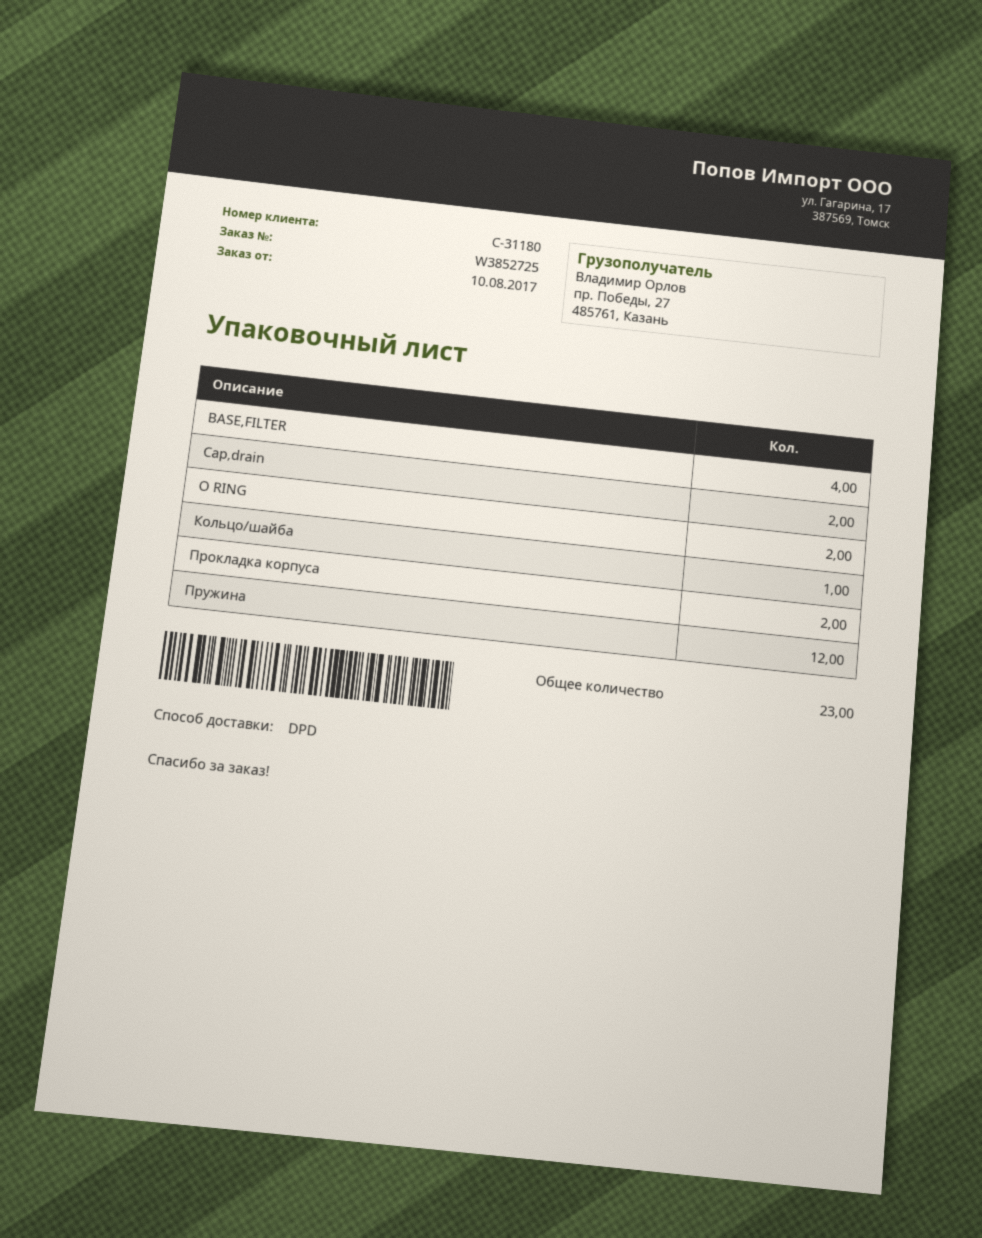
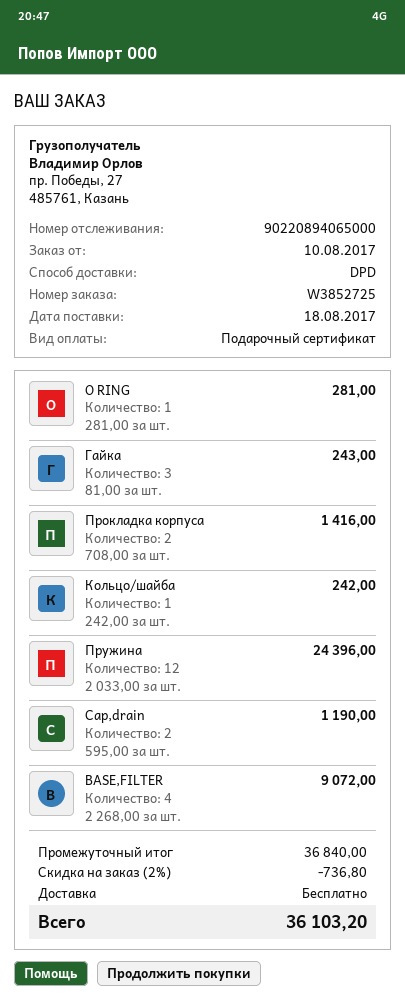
O RING: 2 -> 1
Гайка: none -> 3

